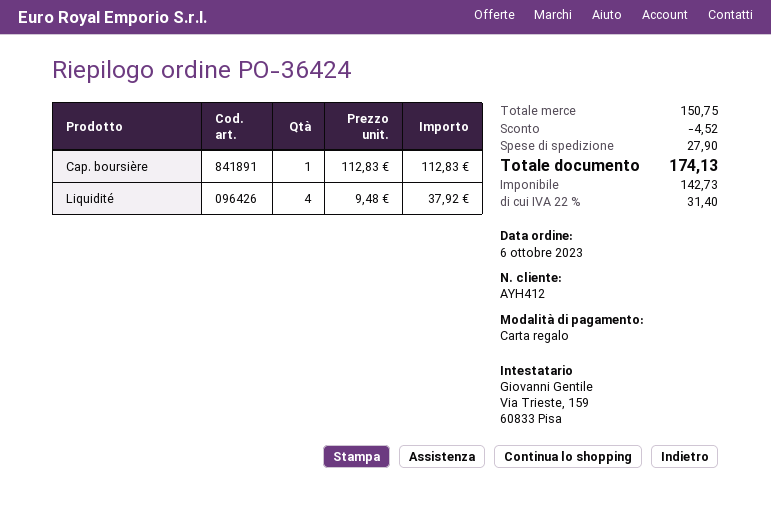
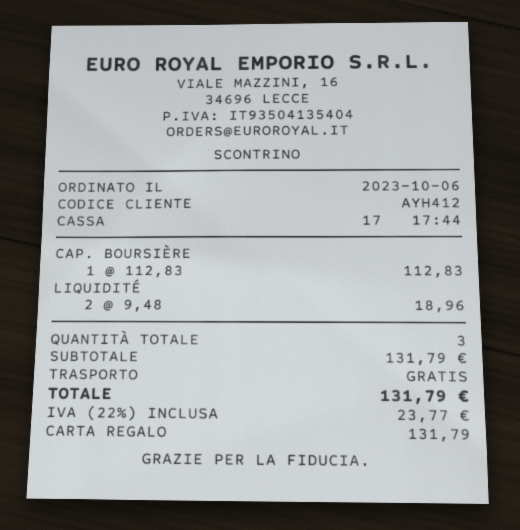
Liquidité: 4 x 9.48 = 37.92 -> 2 x 9.48 = 18.96
subtotal: 150.75 -> 131.79
discount: 4.52 -> none
shipping: 27.90 -> 0.00
tax: 22% = 31.40 -> 22% = 23.77
total: 174.13 -> 131.79

